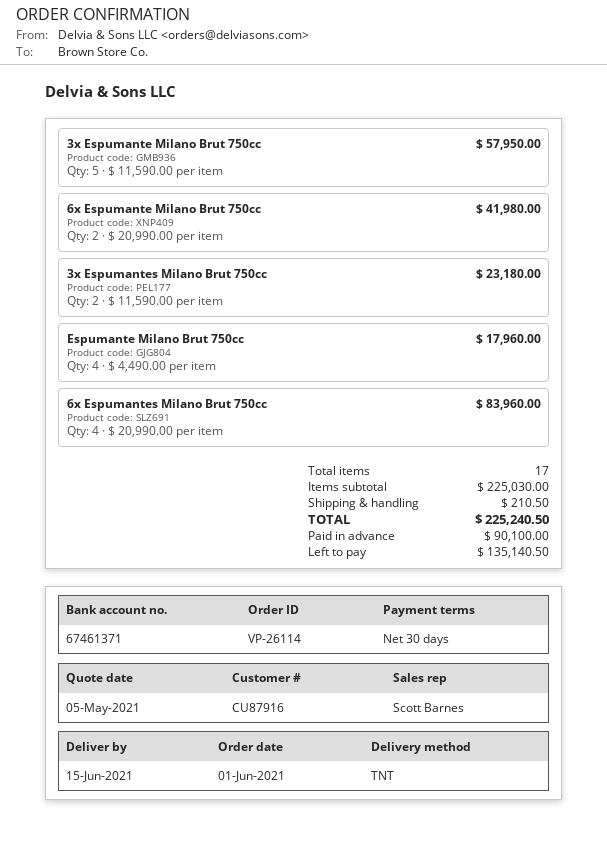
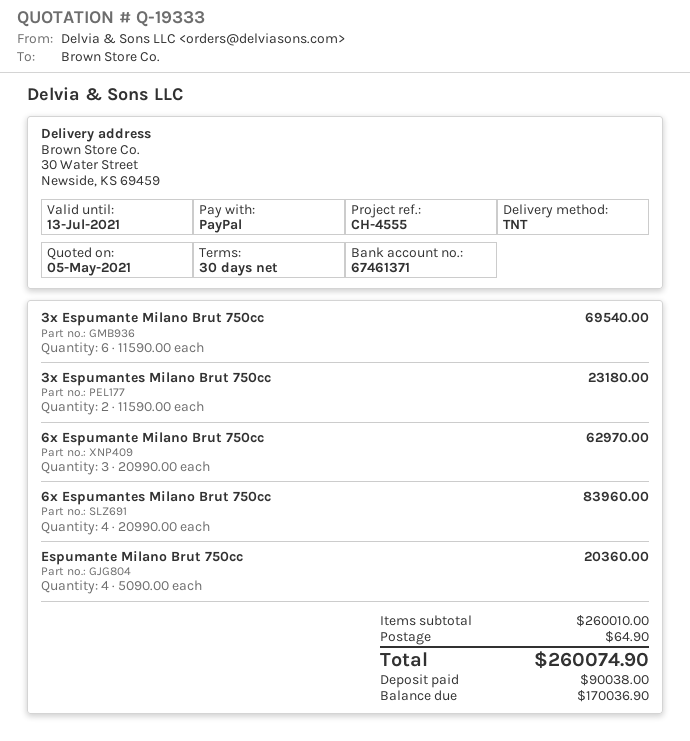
3x Espumante Milano Brut 750cc: 5 x 11590.00 = 57950.00 -> 6 x 11590.00 = 69540.00
6x Espumante Milano Brut 750cc: 2 x 20990.00 = 41980.00 -> 3 x 20990.00 = 62970.00
Espumante Milano Brut 750cc: 4 x 4490.00 = 17960.00 -> 4 x 5090.00 = 20360.00
subtotal: 225030.00 -> 260010.00
shipping: 210.50 -> 64.90
total: 225240.50 -> 260074.90
deposit: 90100.00 -> 90038.00
balance: 135140.50 -> 170036.90

